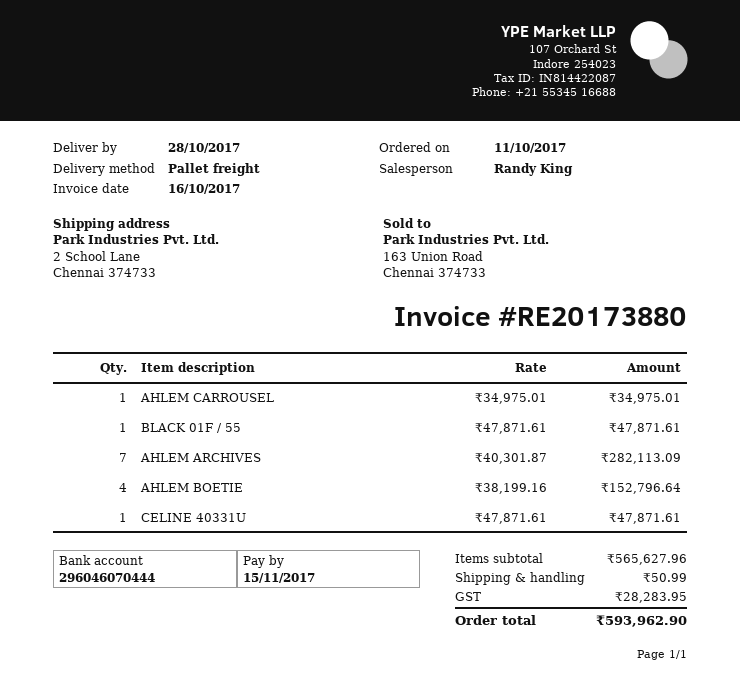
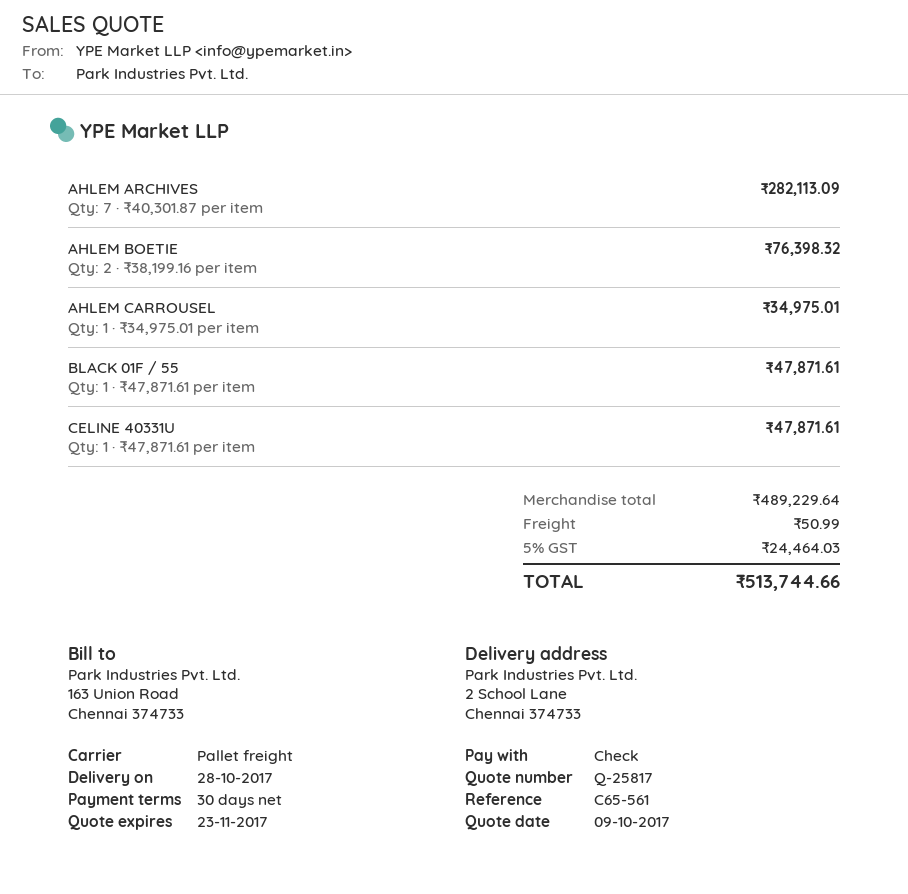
AHLEM BOETIE: 4 x 38199.16 = 152796.64 -> 2 x 38199.16 = 76398.32
subtotal: 565627.96 -> 489229.64
tax: 28283.95 -> 24464.03
total: 593962.90 -> 513744.66

